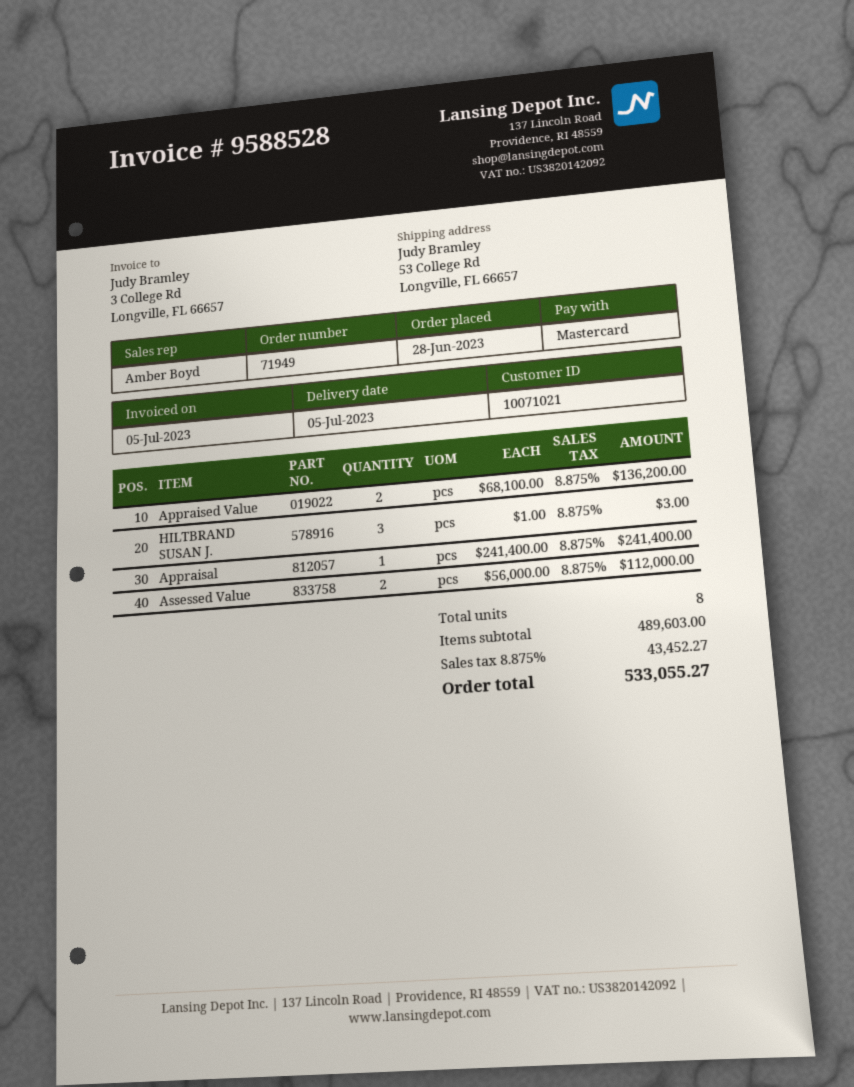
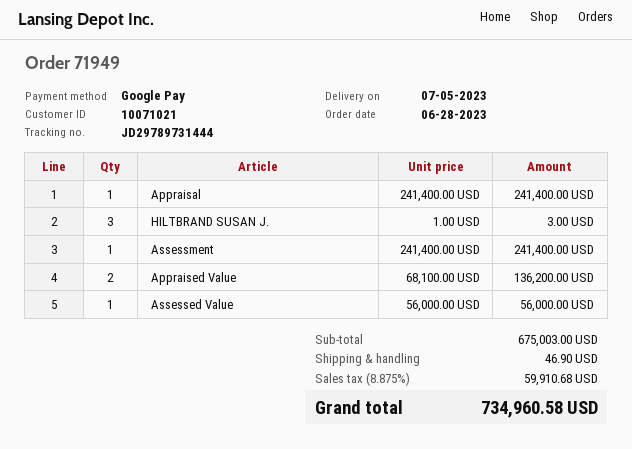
payment method: Mastercard -> Google Pay
Assessed Value: 2 x 56000.00 = 112000.00 -> 1 x 56000.00 = 56000.00
Assessment: none -> 1 x 241400.00 = 241400.00
subtotal: 489603.00 -> 675003.00
shipping: none -> 46.90
tax: 8.875% = 43452.27 -> 8.875% = 59910.68
total: 533055.27 -> 734960.58

